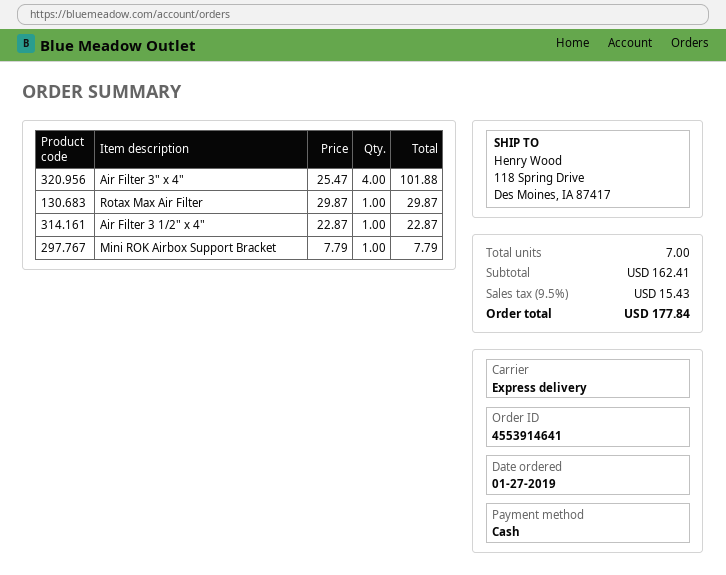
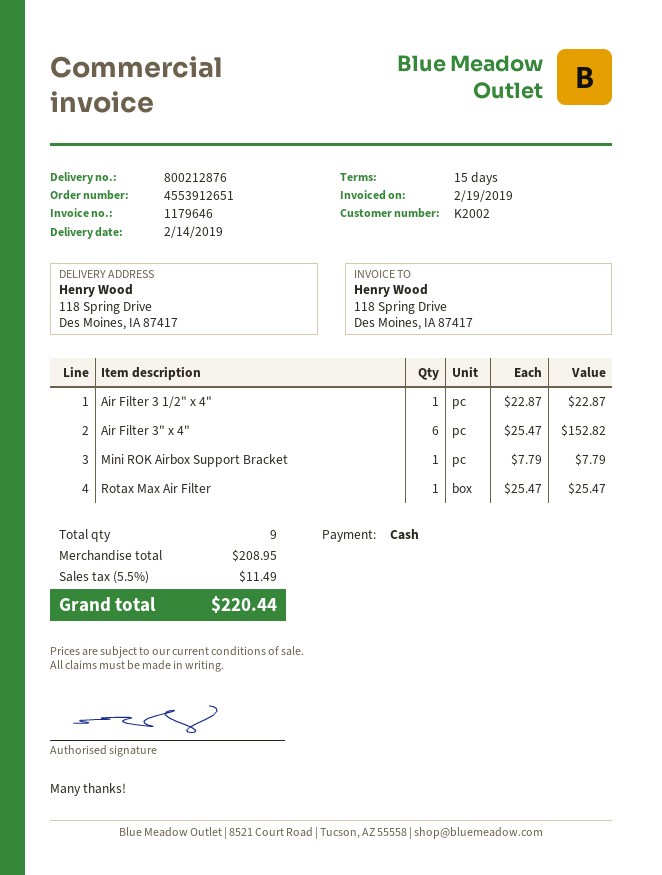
order number: 4553914641 -> 4553912651
Air Filter 3" x 4": 4 x 25.47 = 101.88 -> 6 x 25.47 = 152.82
Rotax Max Air Filter: 1 x 29.87 = 29.87 -> 1 x 25.47 = 25.47
total quantity: 7 -> 9
subtotal: 162.41 -> 208.95
tax: 9.5% = 15.43 -> 5.5% = 11.49
total: 177.84 -> 220.44

